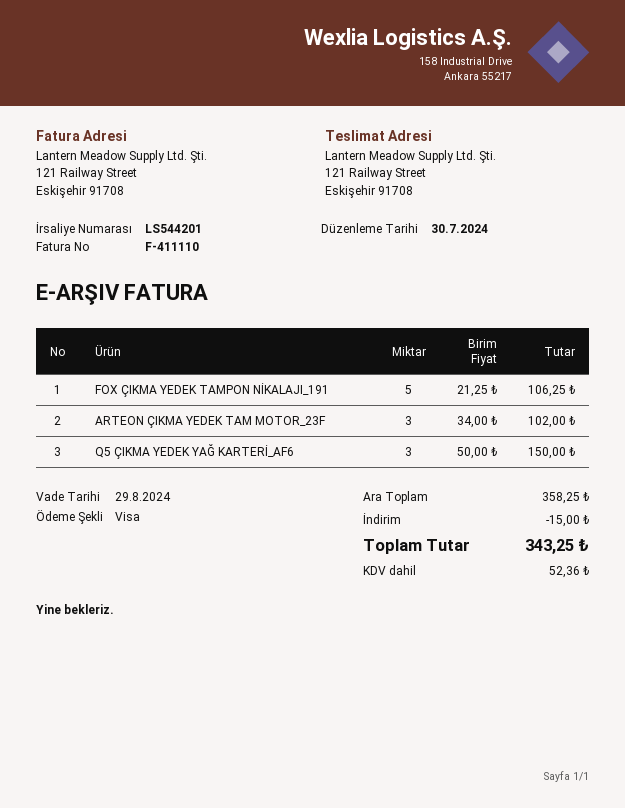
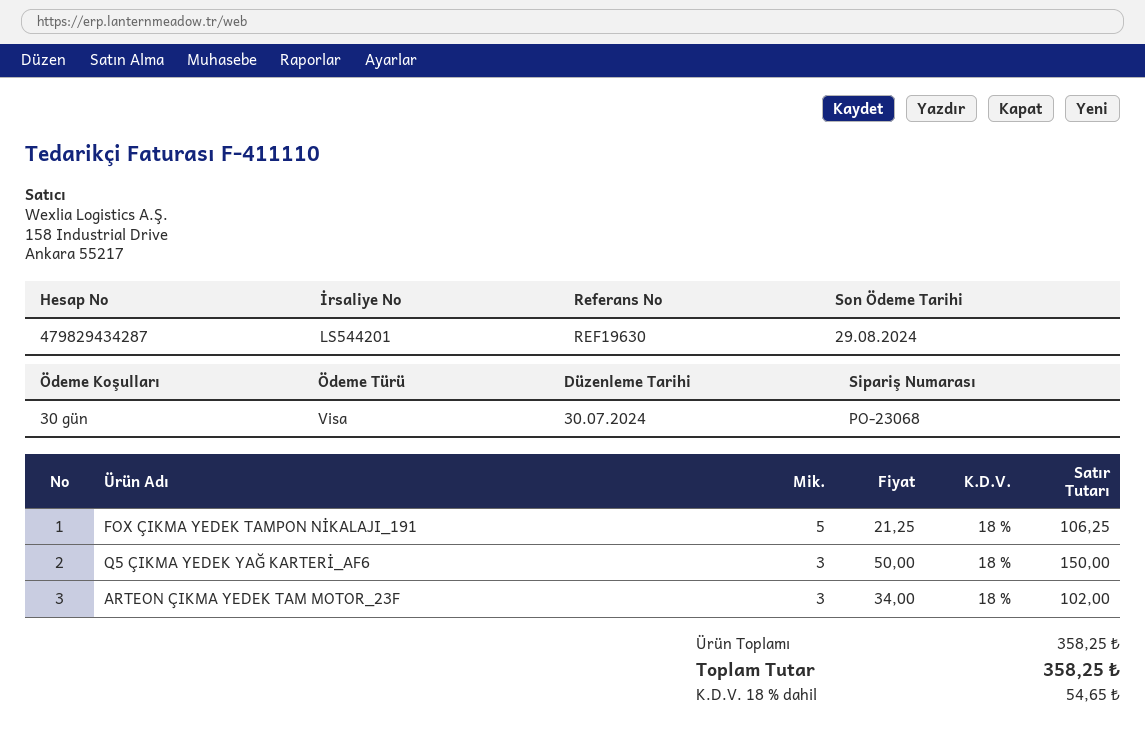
discount: 15.00 -> none
tax: 52.36 -> 54.65
total: 343.25 -> 358.25

